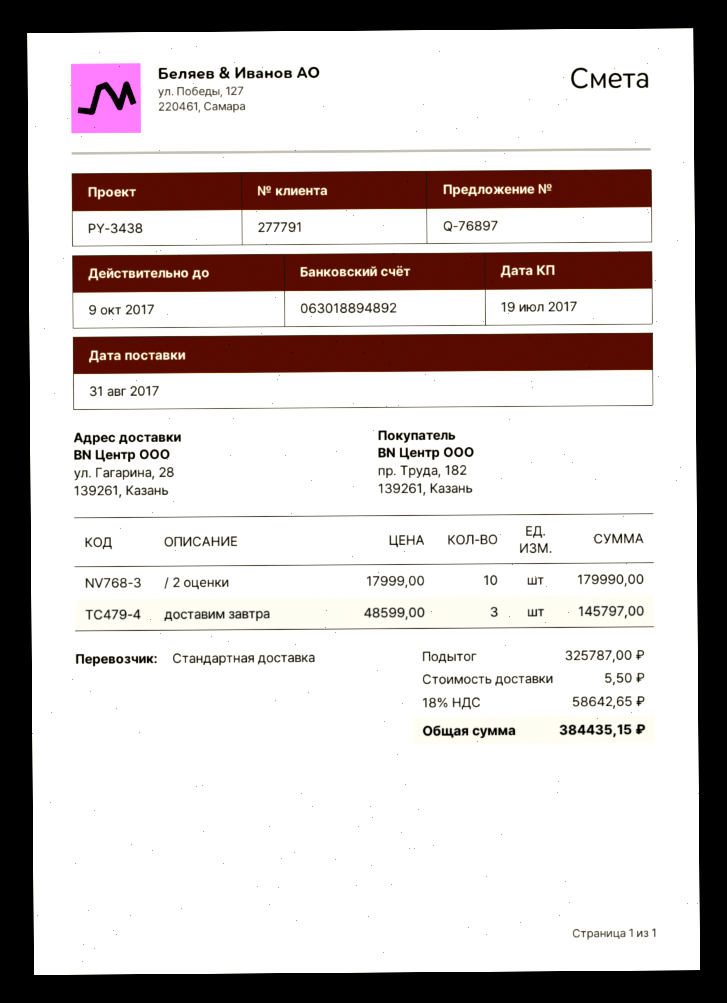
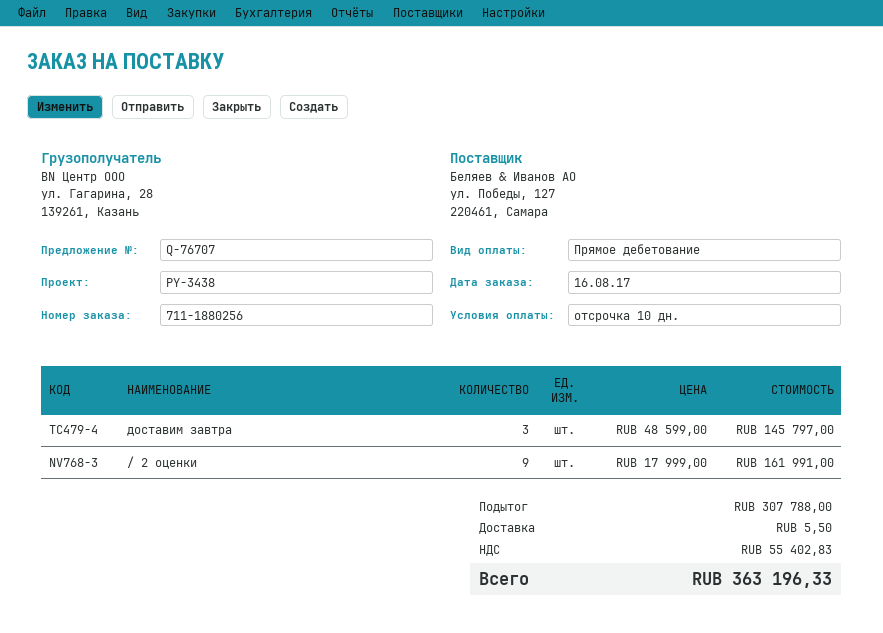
quote number: Q-76897 -> Q-76707
/ 2 оценки: 10 x 17999.00 = 179990.00 -> 9 x 17999.00 = 161991.00
subtotal: 325787.00 -> 307788.00
tax: 58642.65 -> 55402.83
total: 384435.15 -> 363196.33

